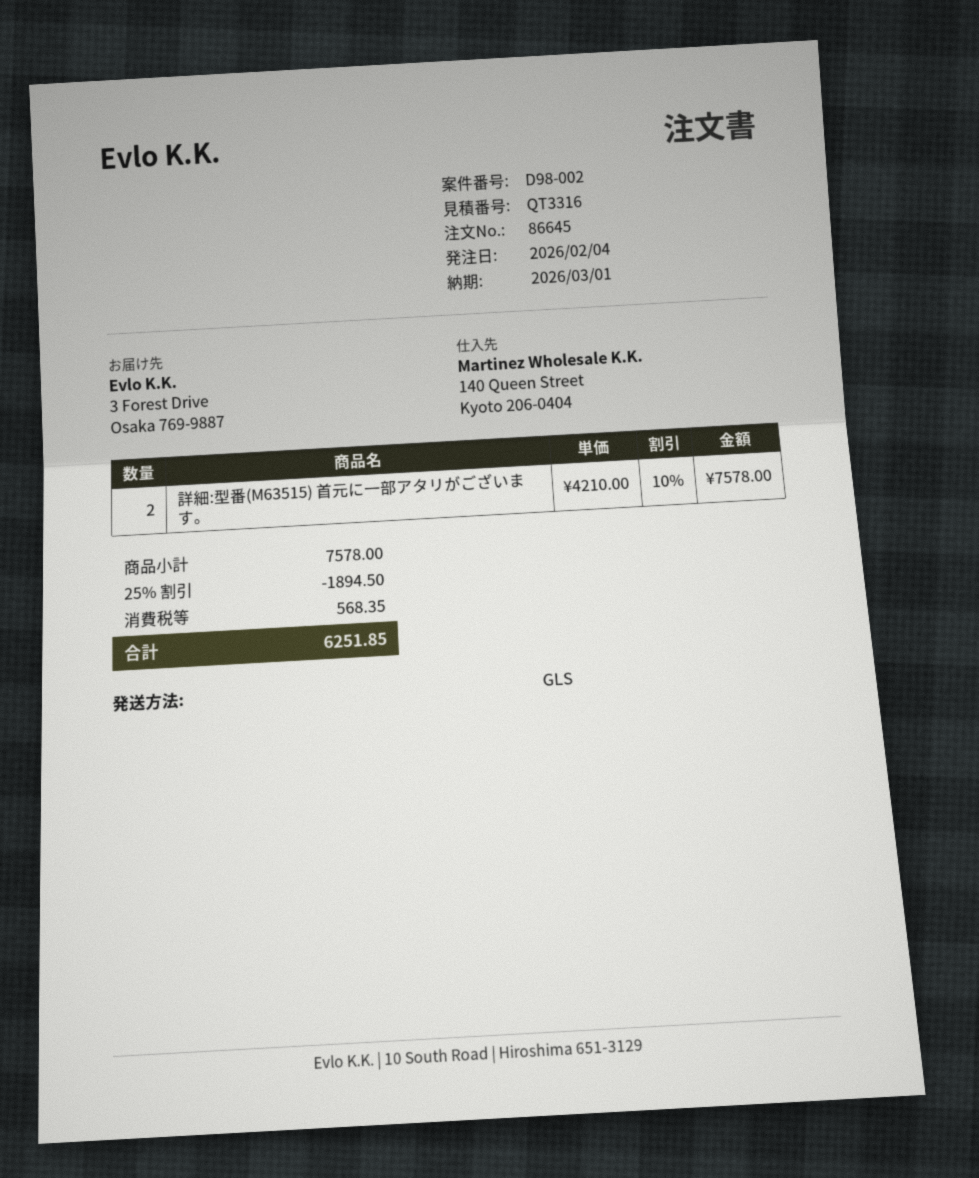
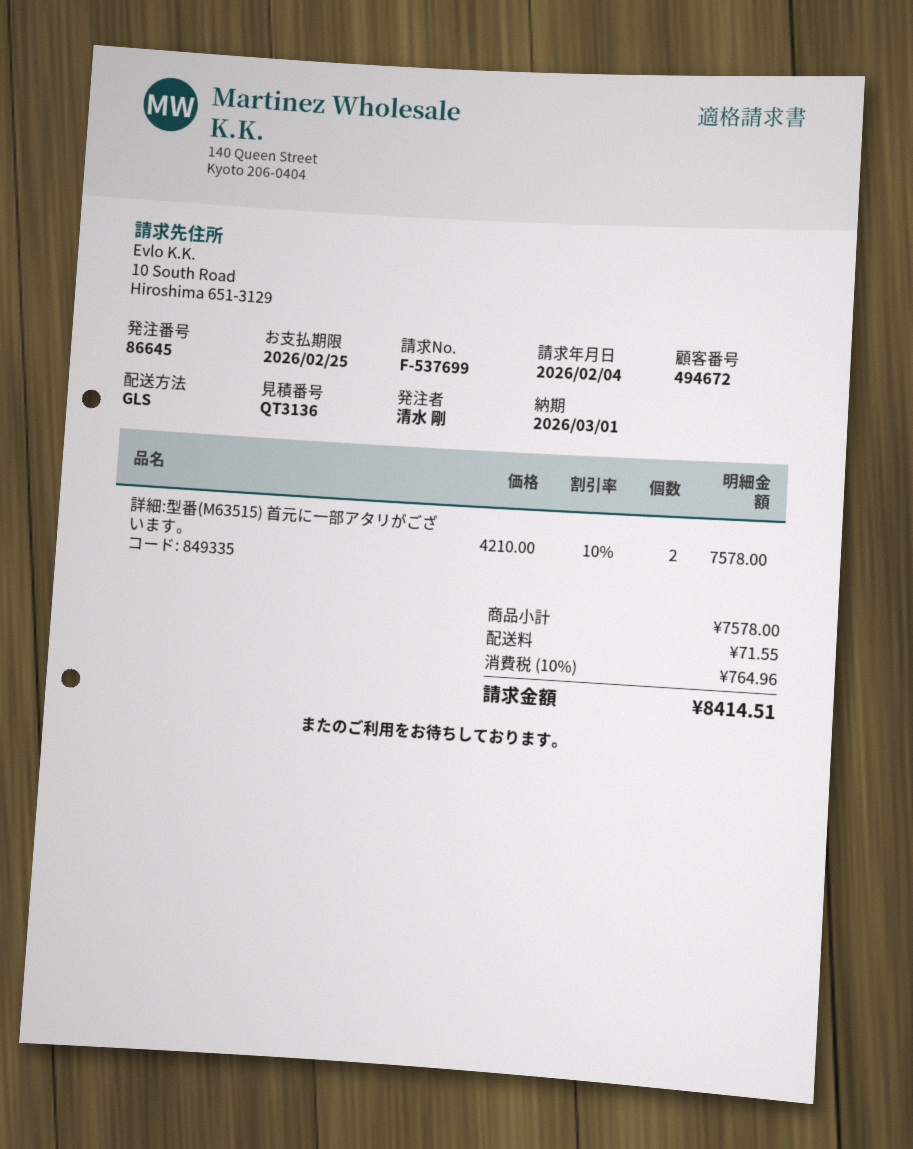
quote number: QT3316 -> QT3136
discount: 25% = 1894.50 -> none
shipping: none -> 71.55
tax: 568.35 -> 764.96
total: 6251.85 -> 8414.51

